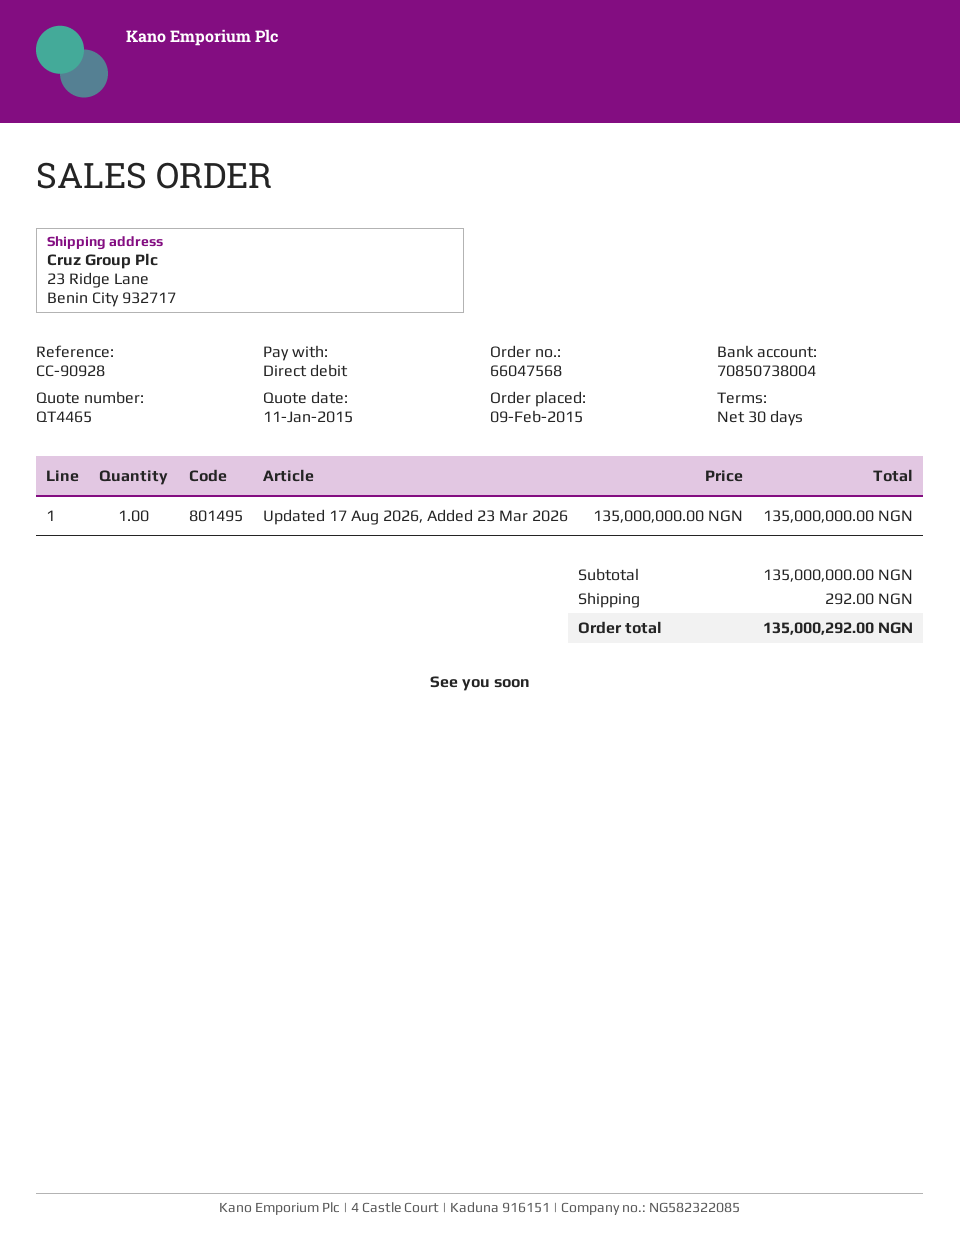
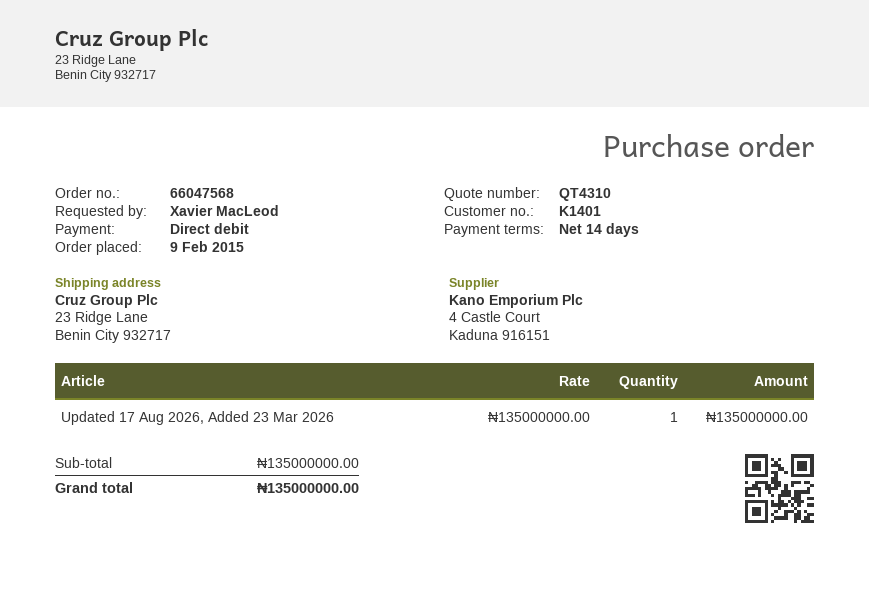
quote number: QT4465 -> QT4310
payment terms: 30 days -> 14 days
shipping: 292.00 -> none
total: 135000292.00 -> 135000000.00

